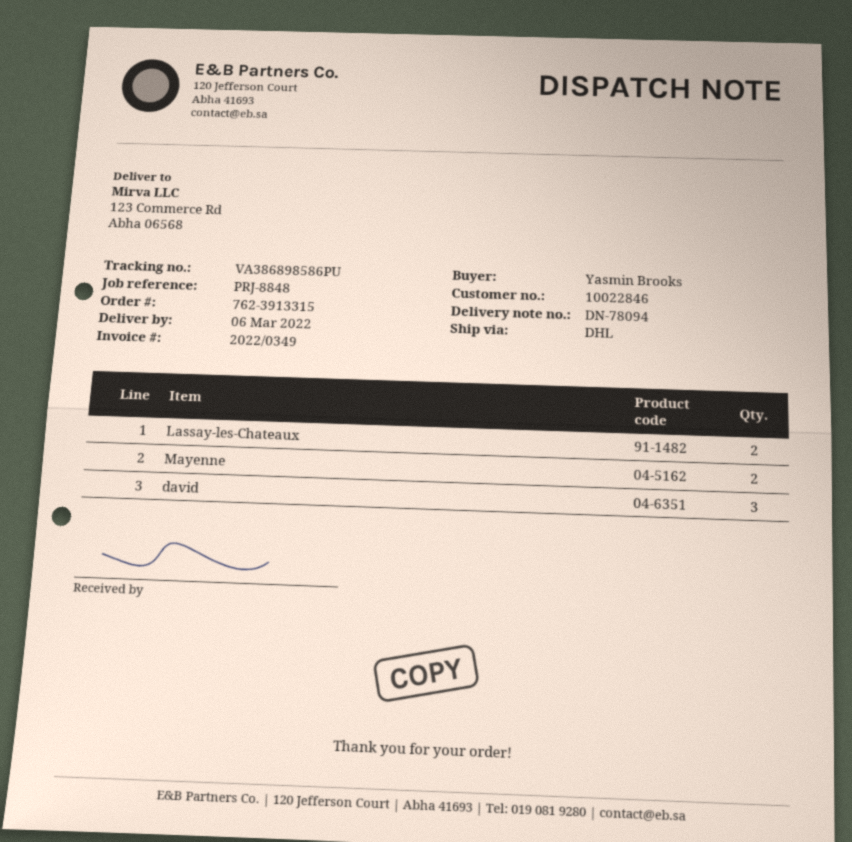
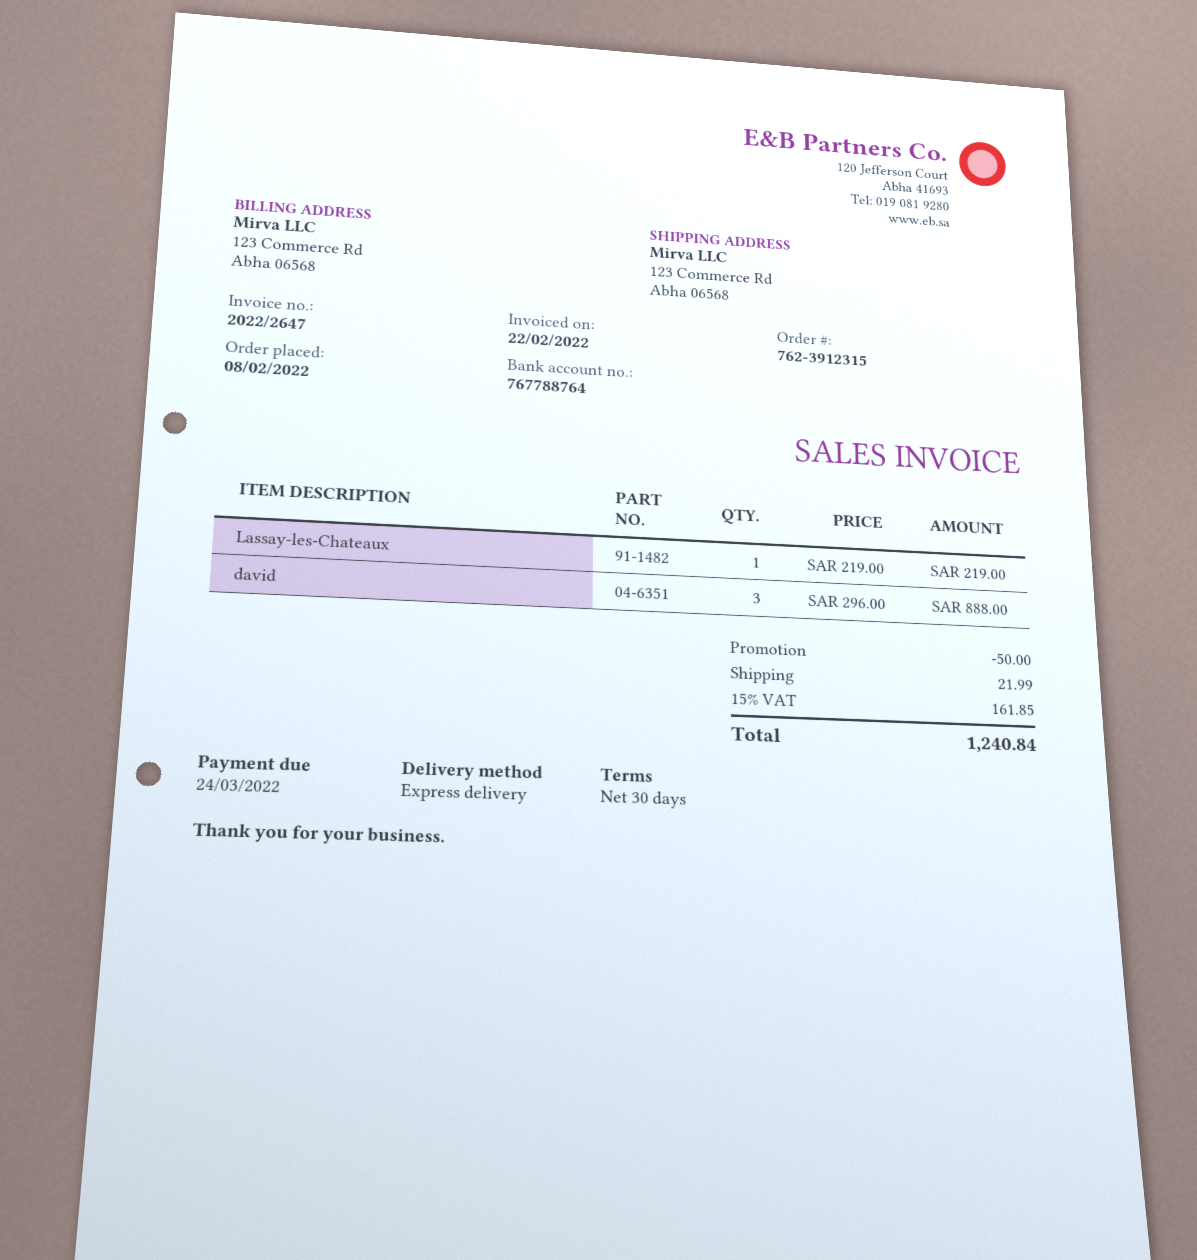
order number: 762-3913315 -> 762-3912315
invoice number: 2022/0349 -> 2022/2647
shipping method: DHL -> express
Lassay-les-Chateaux: 2 -> 1
Mayenne: 2 -> none

